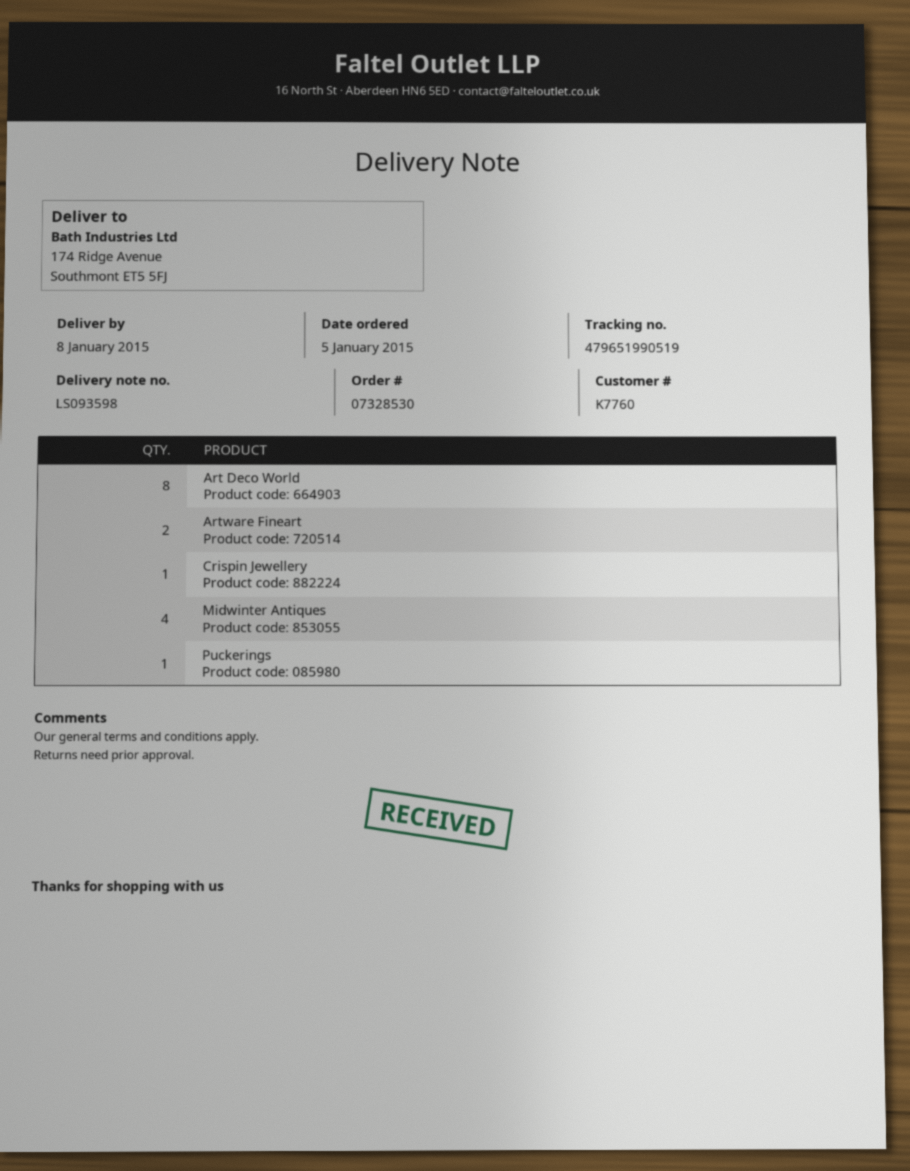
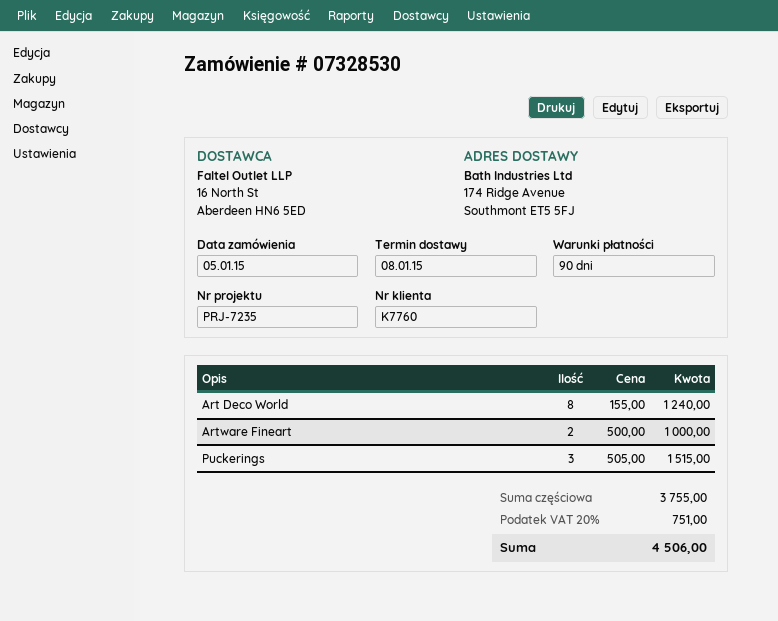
Crispin Jewellery: 1 -> none
Midwinter Antiques: 4 -> none
Puckerings: 1 -> 3

